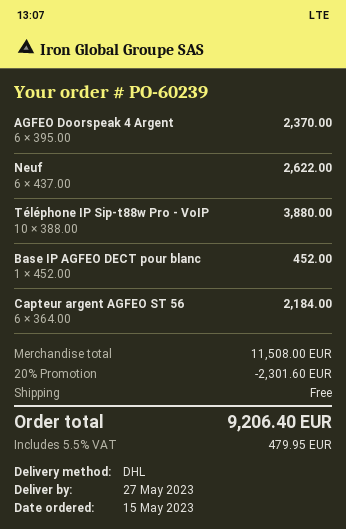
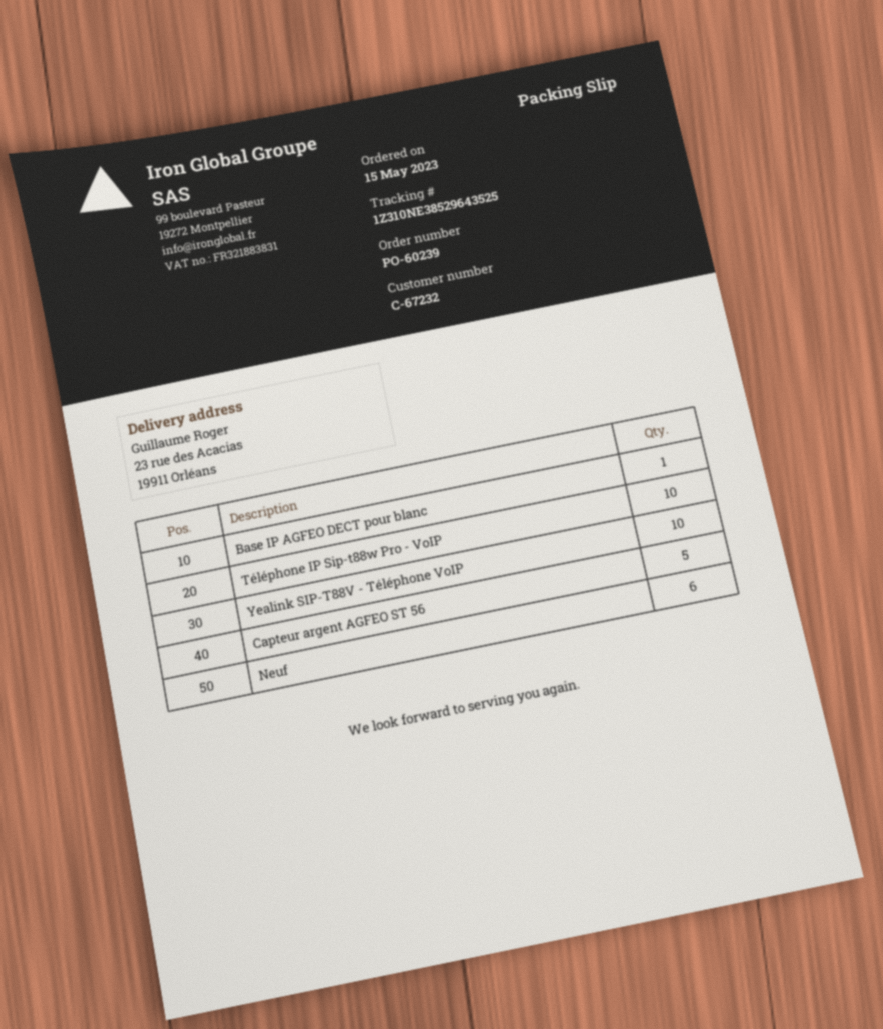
AGFEO Doorspeak 4 Argent: 6 -> none
Capteur argent AGFEO ST 56: 6 -> 5
Yealink SIP-T88V - Téléphone VoIP: none -> 10

